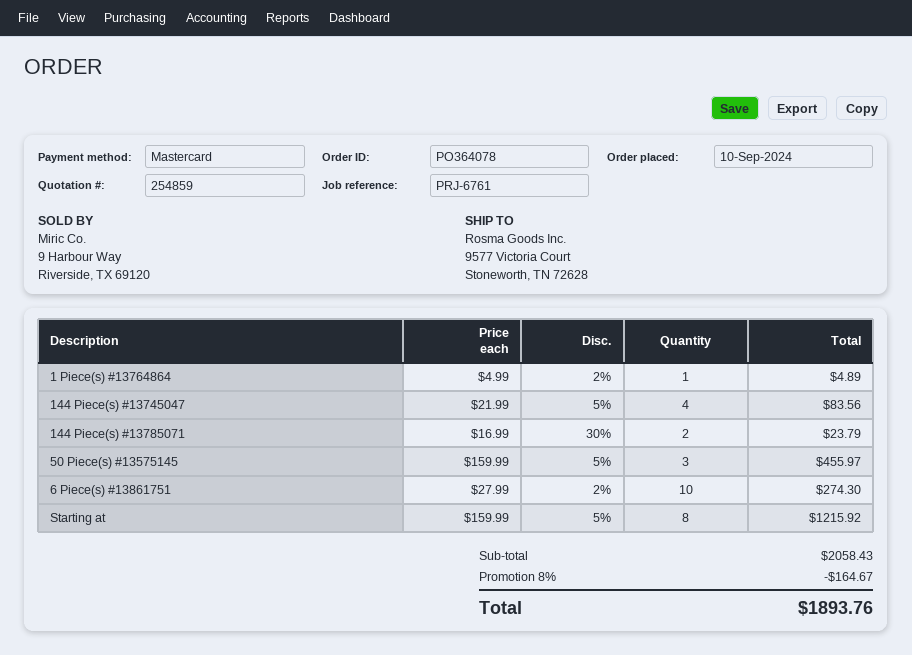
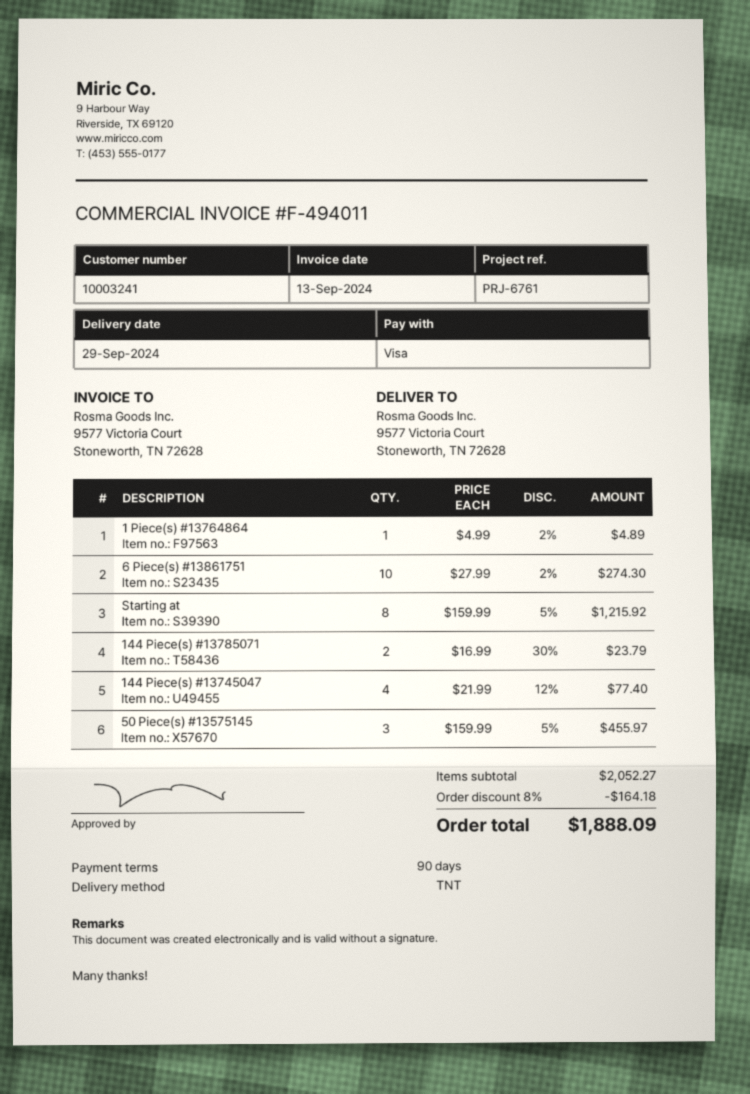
payment method: Mastercard -> Visa
144 Piece(s) #13745047: 4 x 21.99 - 5% = 83.56 -> 4 x 21.99 - 12% = 77.40
subtotal: 2058.43 -> 2052.27
discount: 8% = 164.67 -> 8% = 164.18
total: 1893.76 -> 1888.09

